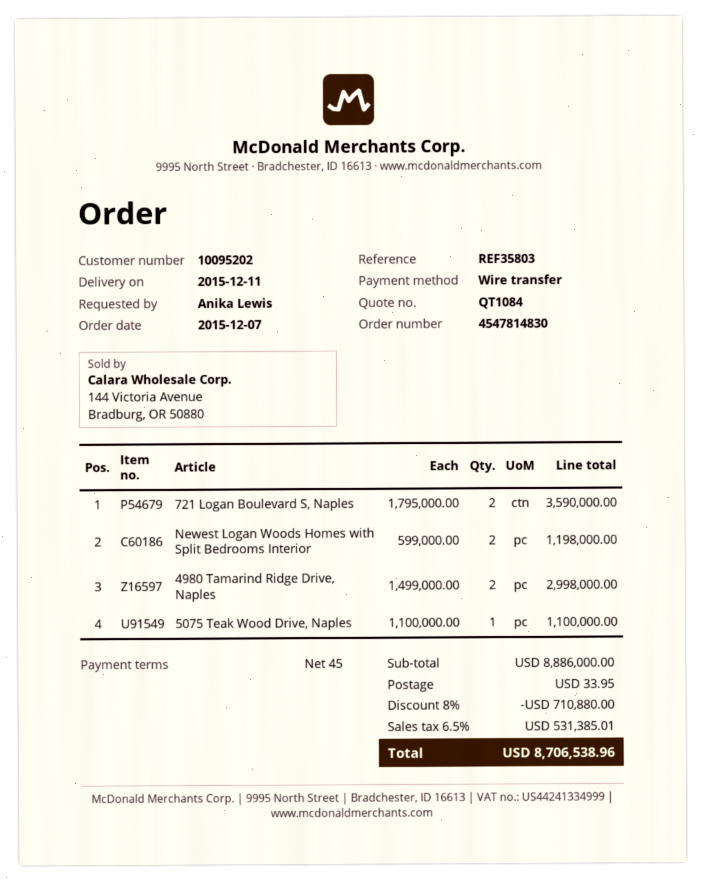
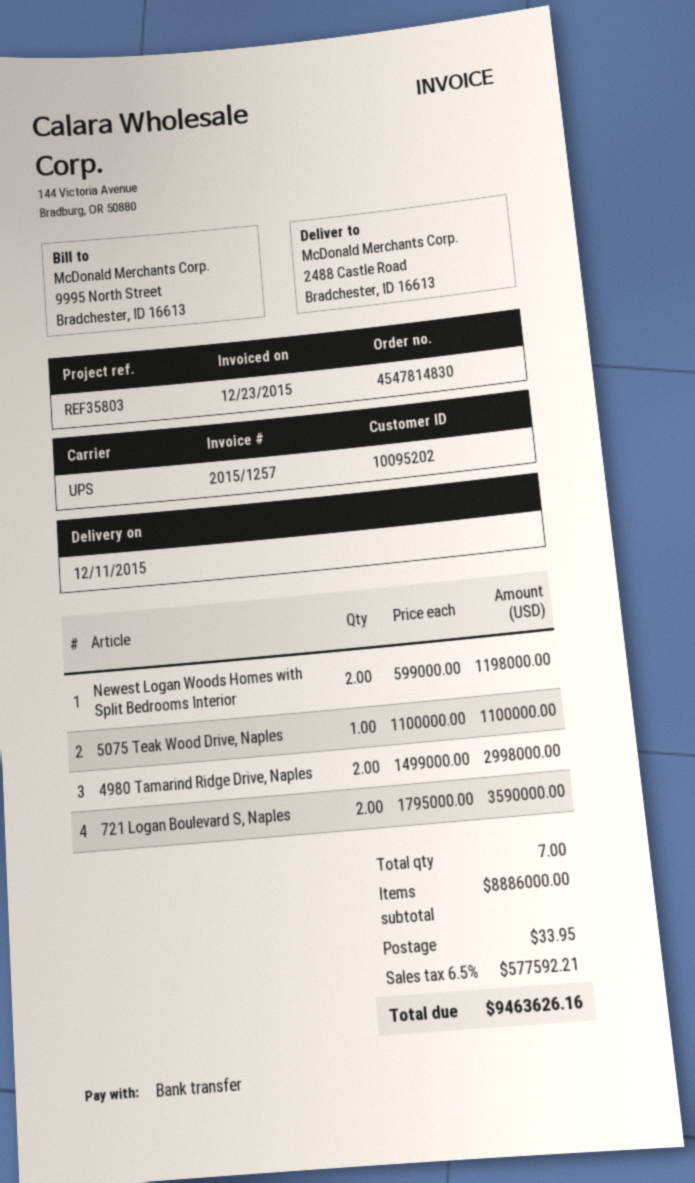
discount: 8% = 710880.00 -> none
tax: 6.5% = 531385.01 -> 6.5% = 577592.21
total: 8706538.96 -> 9463626.16

